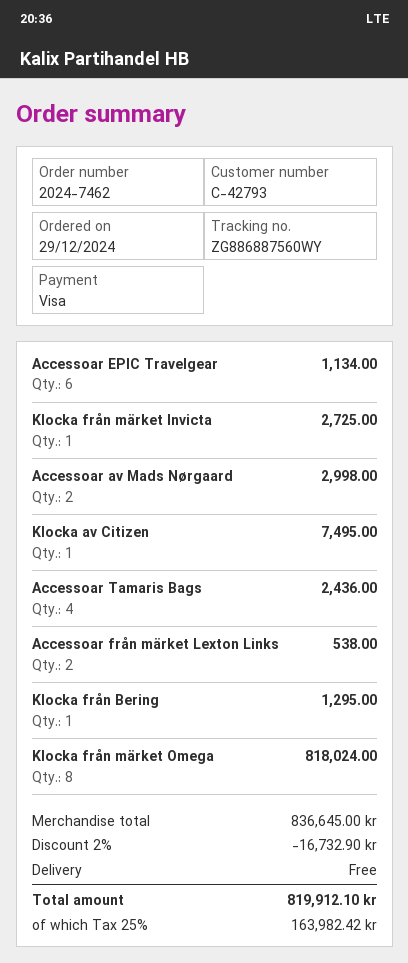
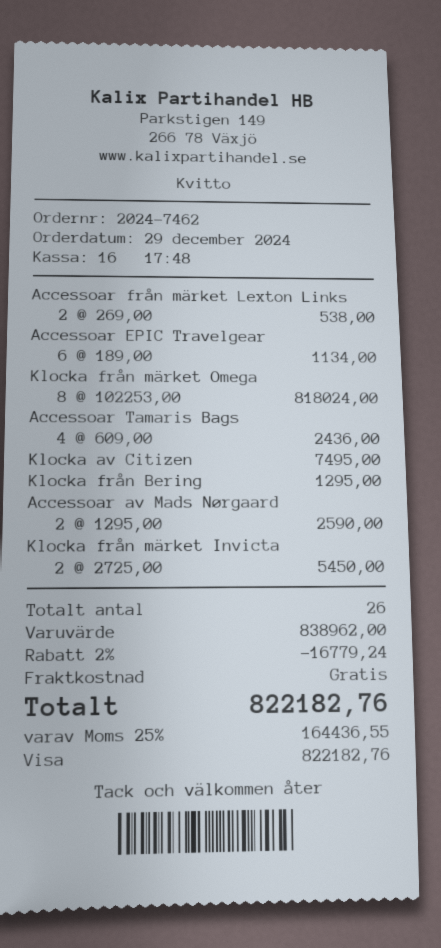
Klocka från märket Invicta: 1 for 2725.00 -> 2 for 5450.00
Accessoar av Mads Nørgaard: 2 for 2998.00 -> 2 for 2590.00
subtotal: 836645.00 -> 838962.00
discount: 2% = 16732.90 -> 2% = 16779.24
tax: 25% = 163982.42 -> 25% = 164436.55
total: 819912.10 -> 822182.76

